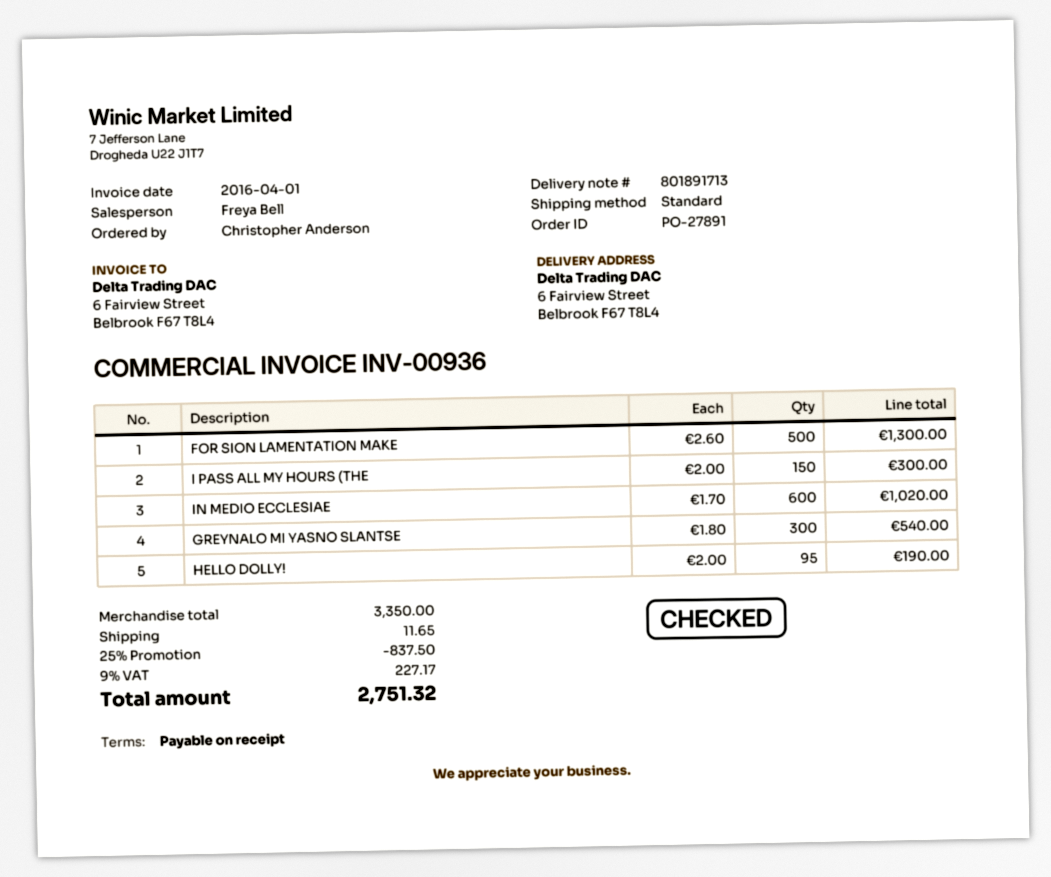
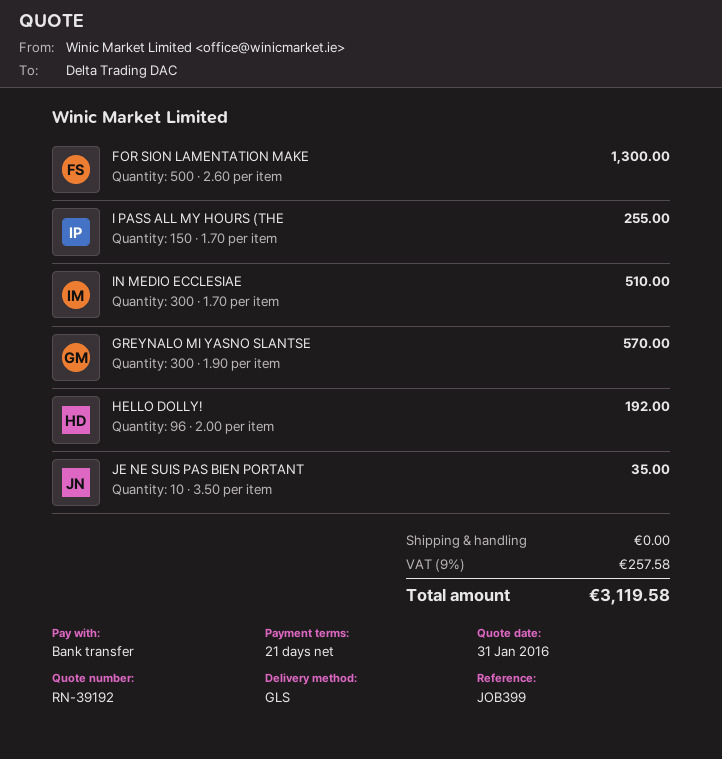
payment terms: on receipt -> 21 days
shipping method: standard -> GLS
I PASS ALL MY HOURS (THE: 150 x 2.00 = 300.00 -> 150 x 1.70 = 255.00
IN MEDIO ECCLESIAE: 600 x 1.70 = 1020.00 -> 300 x 1.70 = 510.00
GREYNALO MI YASNO SLANTSE: 300 x 1.80 = 540.00 -> 300 x 1.90 = 570.00
HELLO DOLLY!: 95 x 2.00 = 190.00 -> 96 x 2.00 = 192.00
JE NE SUIS PAS BIEN PORTANT: none -> 10 x 3.50 = 35.00
discount: 25% = 837.50 -> none
shipping: 11.65 -> 0.00
tax: 9% = 227.17 -> 9% = 257.58
total: 2751.32 -> 3119.58

